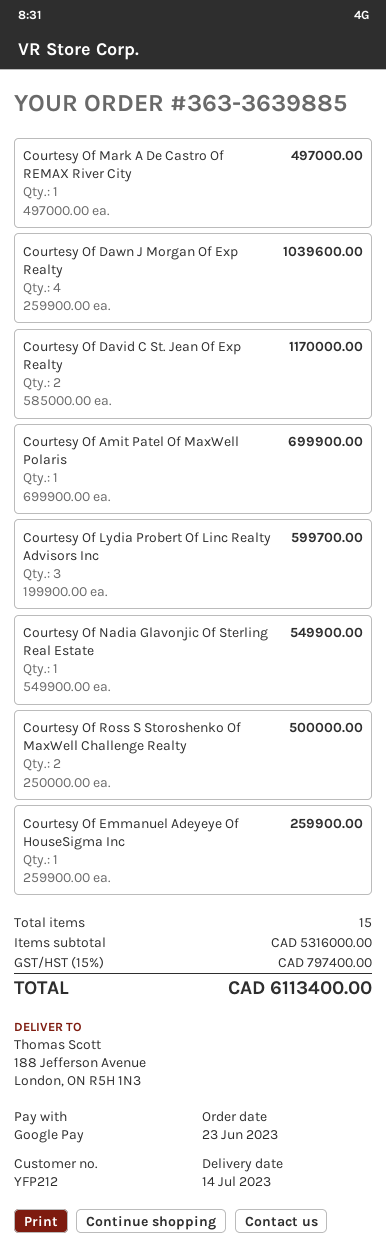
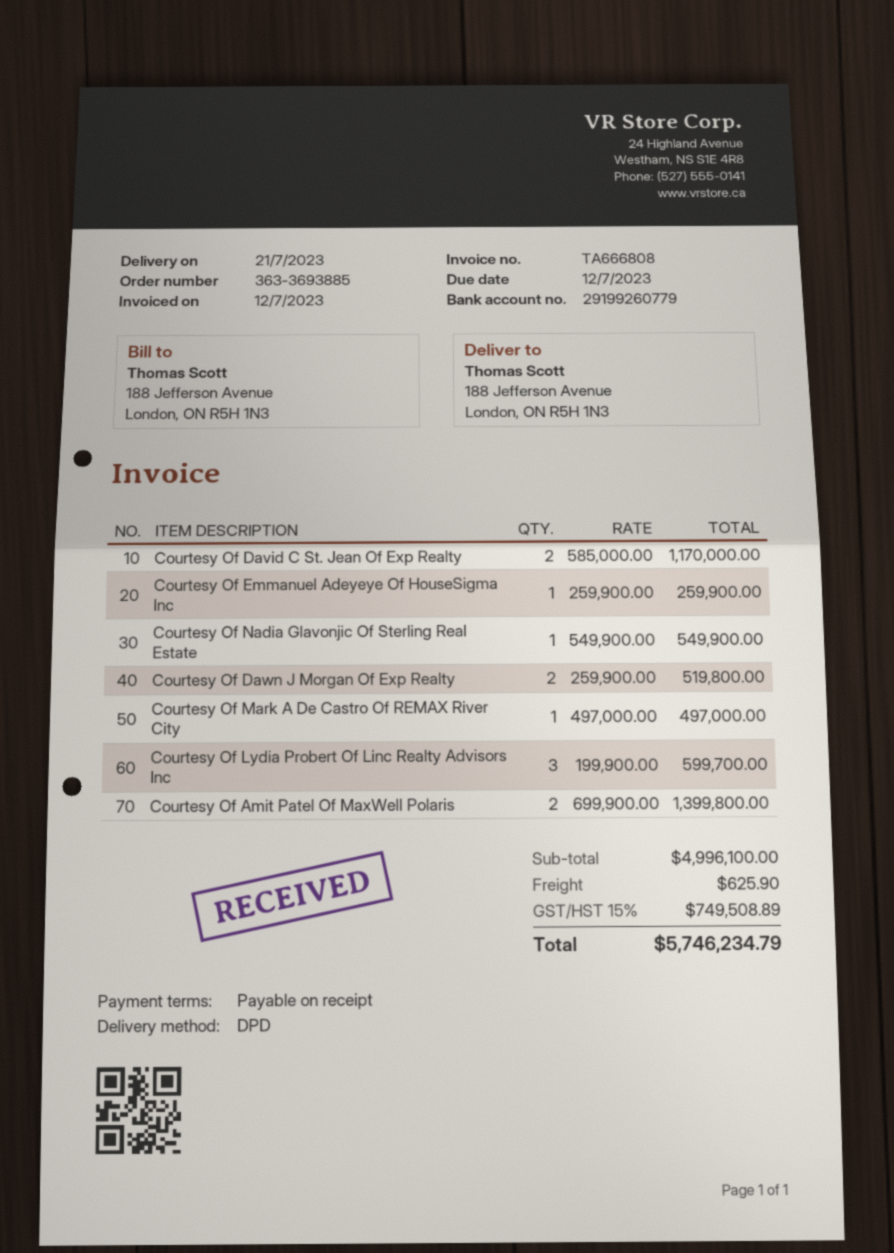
order number: 363-3639885 -> 363-3693885
delivery date: 2023-07-14 -> 2023-07-21
Courtesy Of Dawn J Morgan Of Exp Realty: 4 x 259900.00 = 1039600.00 -> 2 x 259900.00 = 519800.00
Courtesy Of Amit Patel Of MaxWell Polaris: 1 x 699900.00 = 699900.00 -> 2 x 699900.00 = 1399800.00
Courtesy Of Ross S Storoshenko Of MaxWell Challenge Realty: 2 x 250000.00 = 500000.00 -> none
subtotal: 5316000.00 -> 4996100.00
shipping: none -> 625.90
tax: 15% = 797400.00 -> 15% = 749508.89
total: 6113400.00 -> 5746234.79

